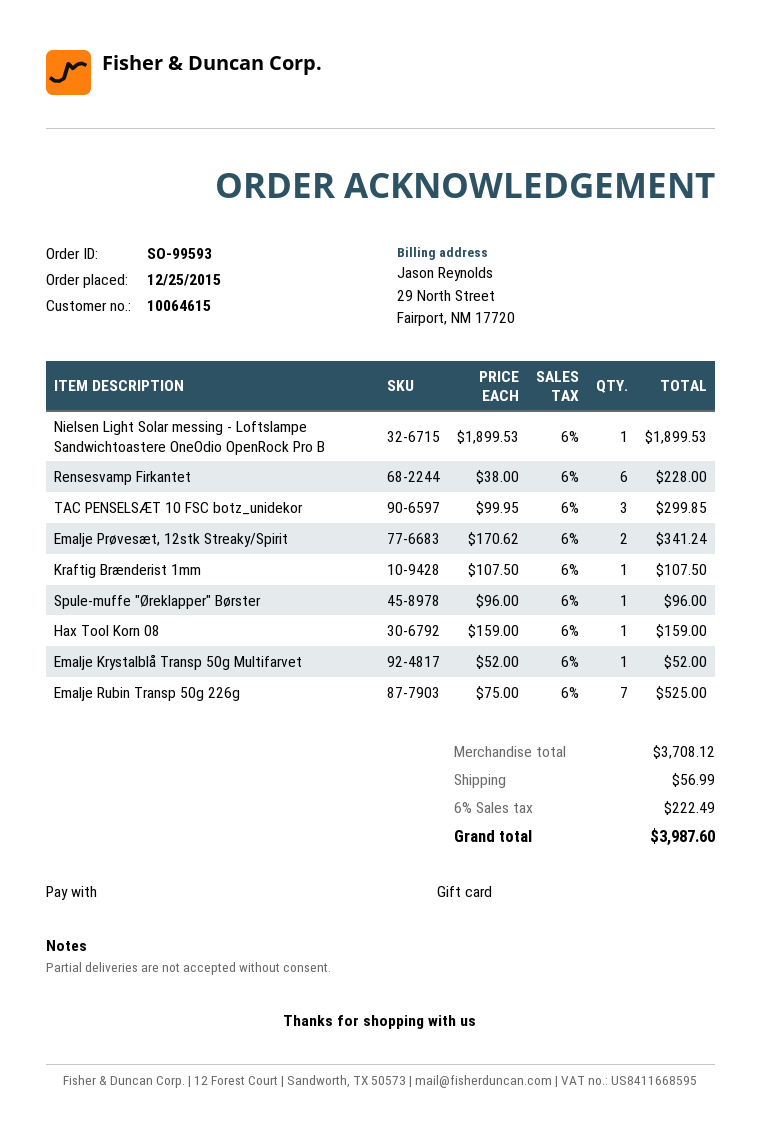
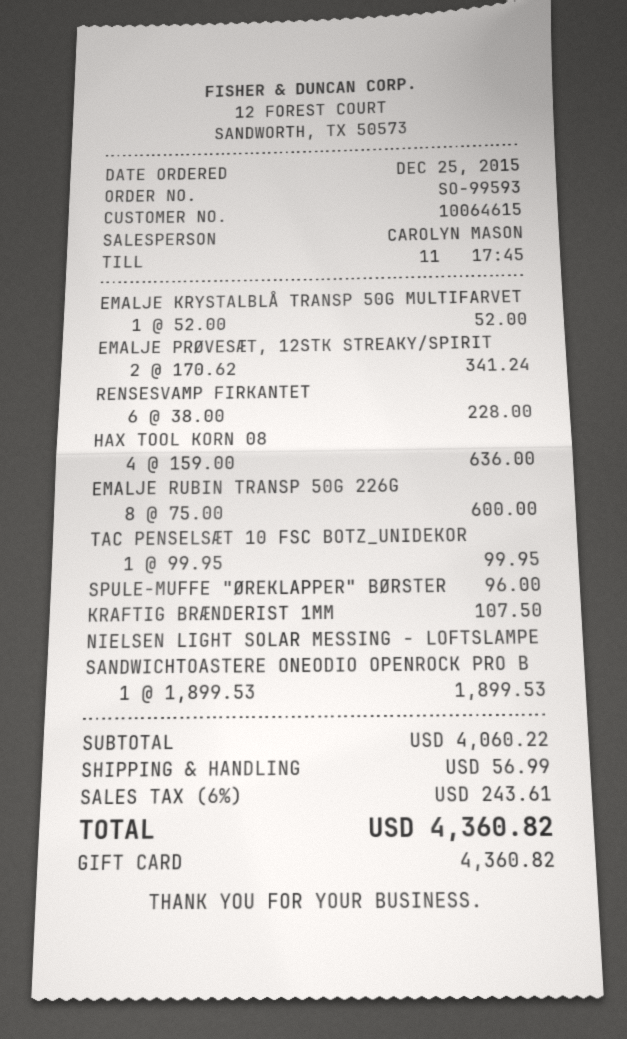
TAC PENSELSÆT 10 FSC botz_unidekor: 3 x 99.95 = 299.85 -> 1 x 99.95 = 99.95
Hax Tool Korn 08: 1 x 159.00 = 159.00 -> 4 x 159.00 = 636.00
Emalje Rubin Transp 50g 226g: 7 x 75.00 = 525.00 -> 8 x 75.00 = 600.00
subtotal: 3708.12 -> 4060.22
tax: 6% = 222.49 -> 6% = 243.61
total: 3987.60 -> 4360.82

